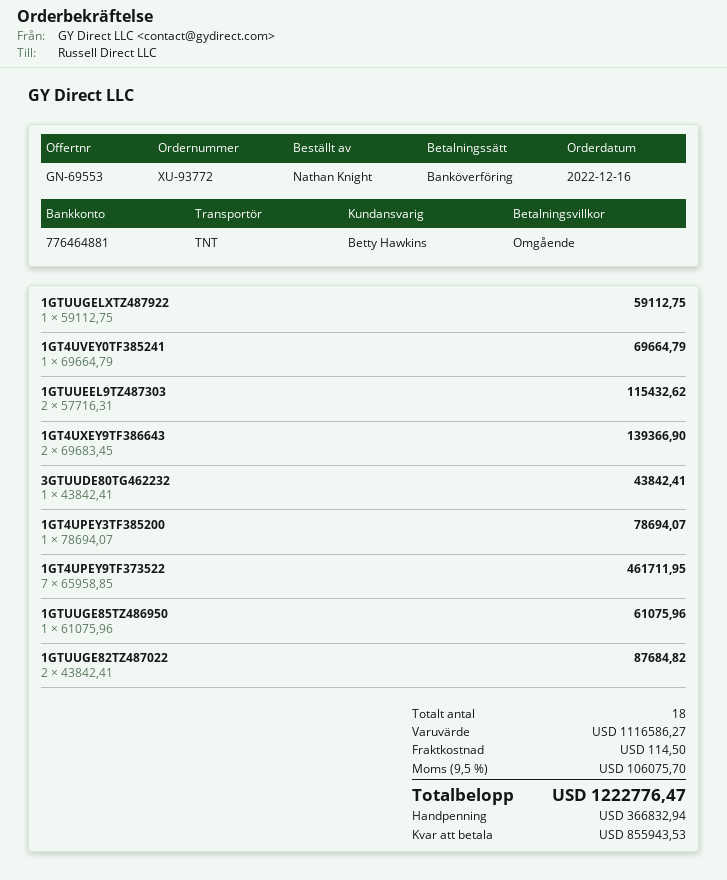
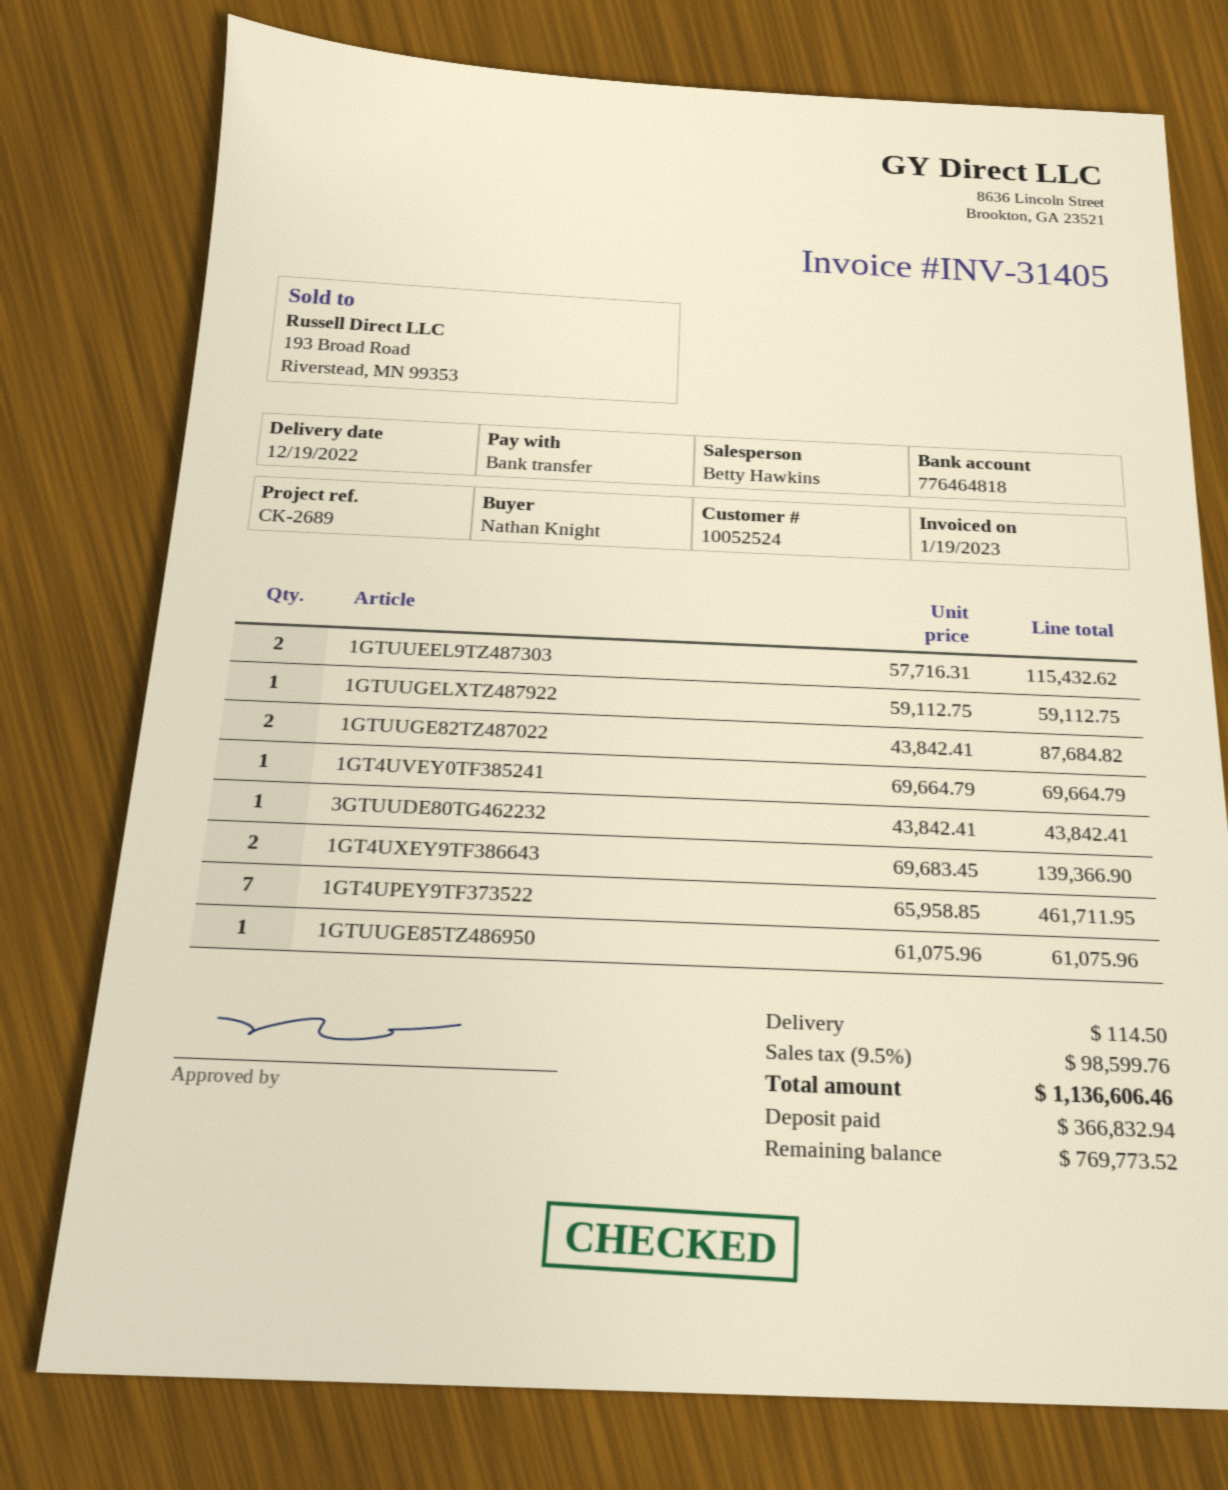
bank account: 776464881 -> 776464818
1GT4UPEY3TF385200: 1 x 78694.07 = 78694.07 -> none
tax: 9.5% = 106075.70 -> 9.5% = 98599.76
total: 1222776.47 -> 1136606.46
balance: 855943.53 -> 769773.52

